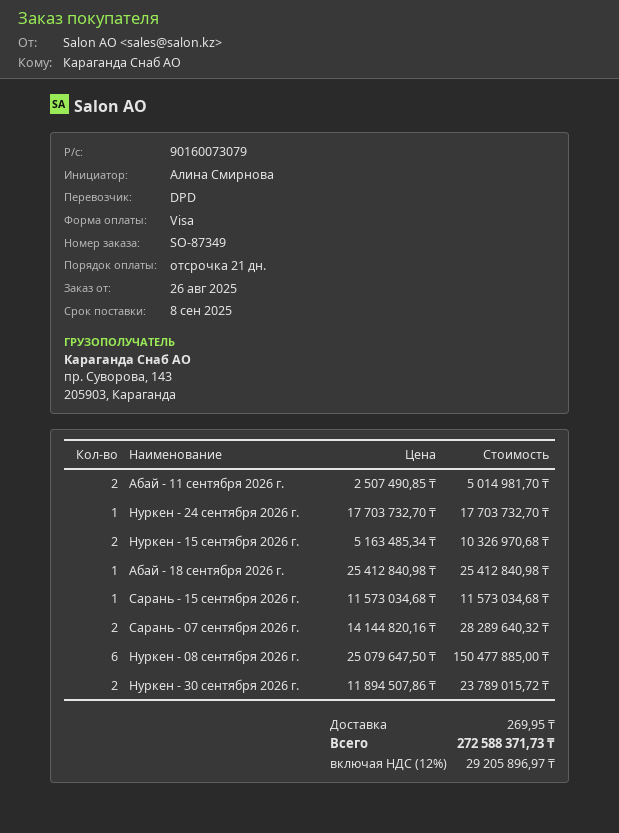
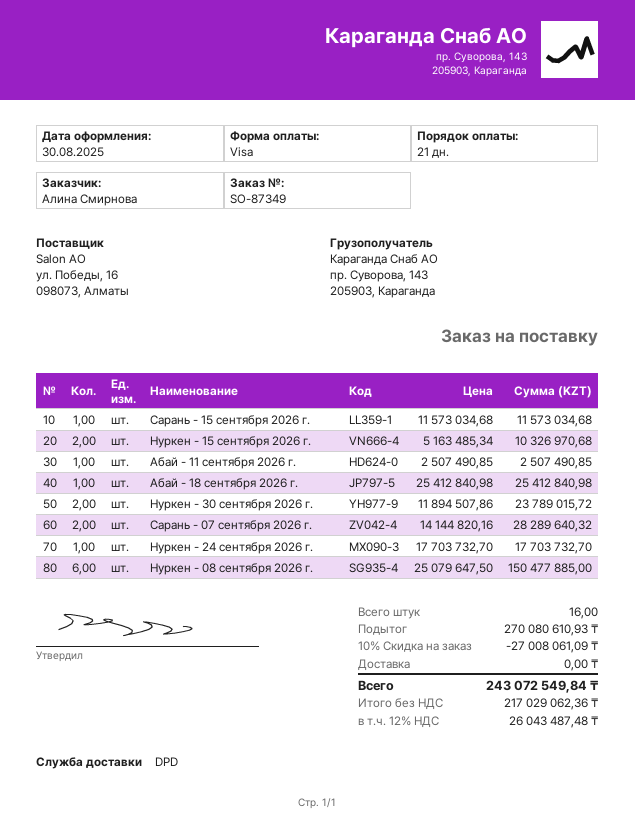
order date: 2025-08-26 -> 2025-08-30
Абай - 11 сентября 2026 г.: 2 x 2507490.85 = 5014981.70 -> 1 x 2507490.85 = 2507490.85
discount: none -> 10% = 27008061.09
shipping: 269.95 -> 0.00
tax: 12% = 29205896.97 -> 12% = 26043487.48
total: 272588371.73 -> 243072549.84

